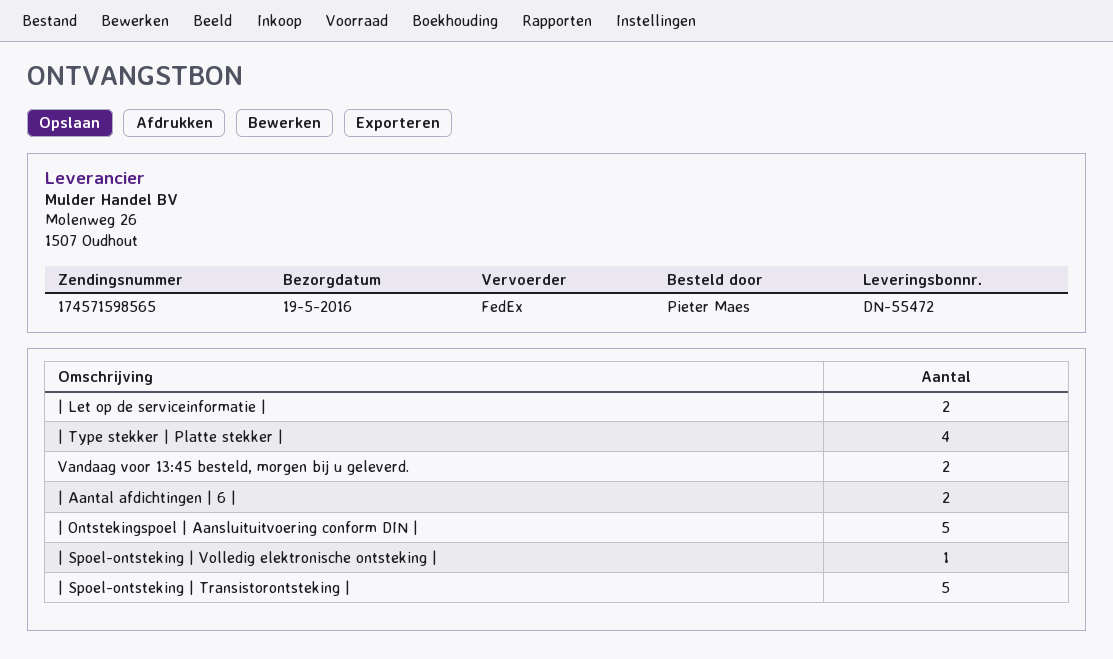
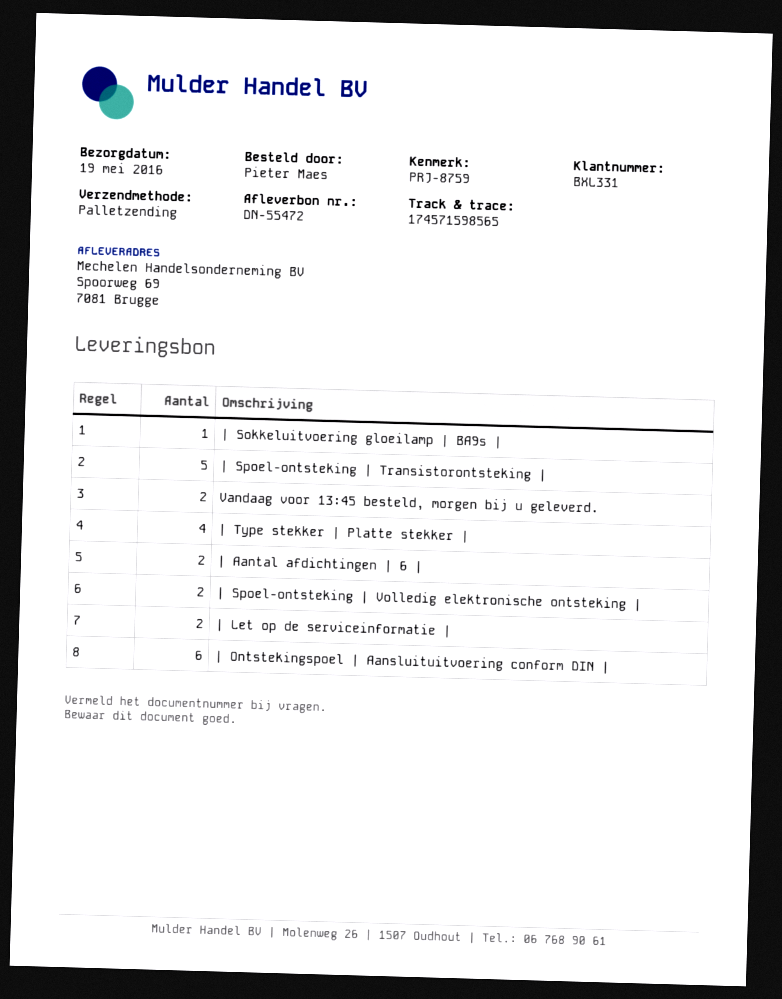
shipping method: FedEx -> pallet freight
| Ontstekingspoel | Aansluituitvoering conform DIN |: 5 -> 6
| Spoel-ontsteking | Volledig elektronische ontsteking |: 1 -> 2
| Sokkeluitvoering gloeilamp | BA9s |: none -> 1

